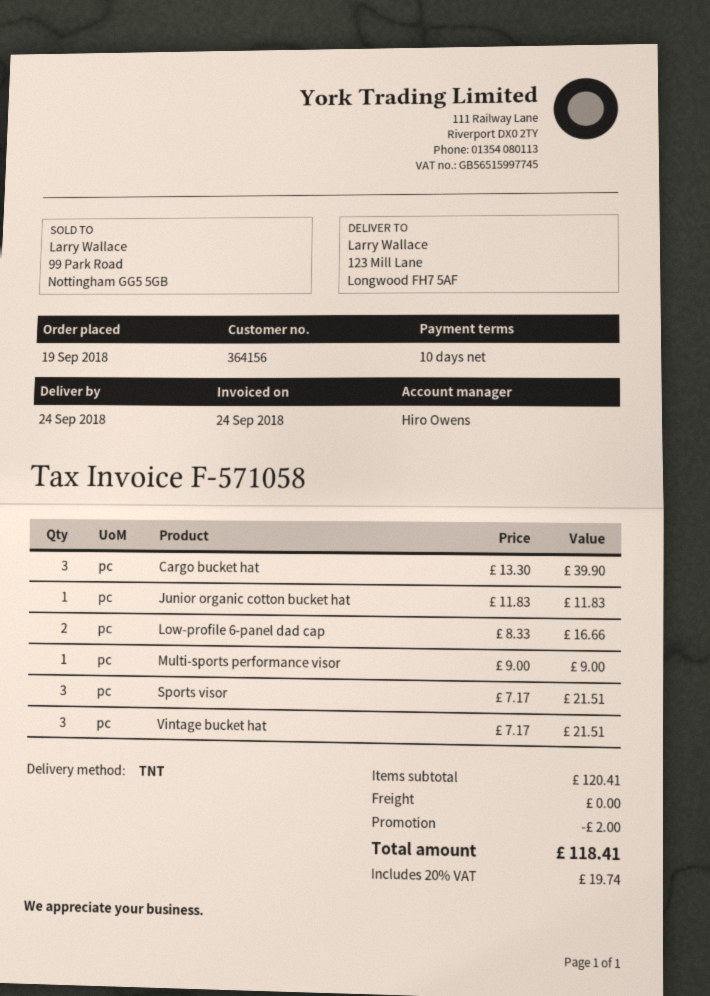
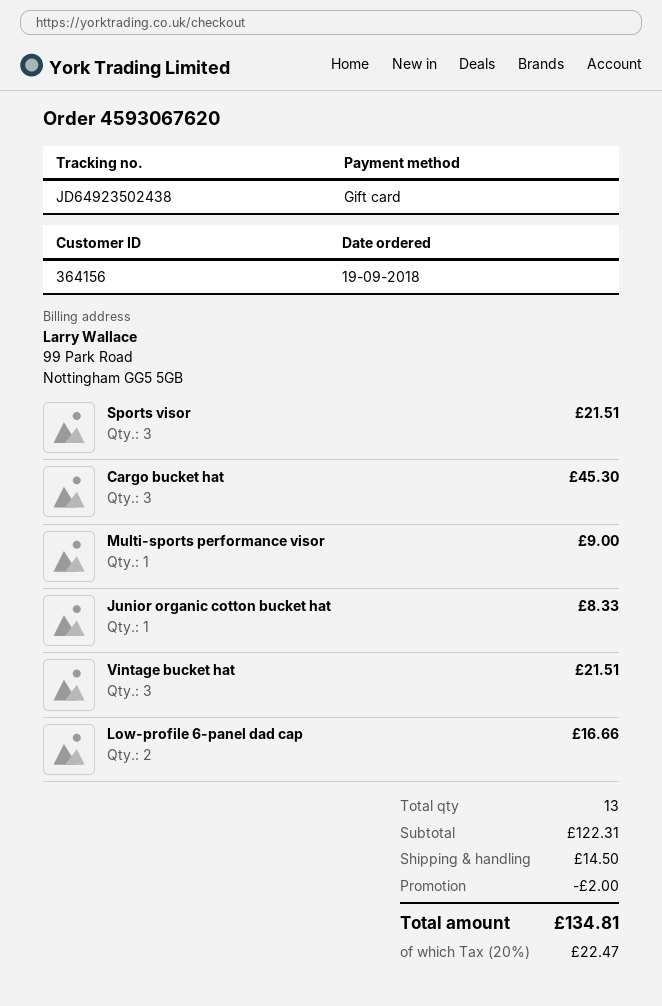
Cargo bucket hat: 3 for 39.90 -> 3 for 45.30
Junior organic cotton bucket hat: 1 for 11.83 -> 1 for 8.33
subtotal: 120.41 -> 122.31
shipping: 0.00 -> 14.50
tax: 20% = 19.74 -> 20% = 22.47
total: 118.41 -> 134.81

